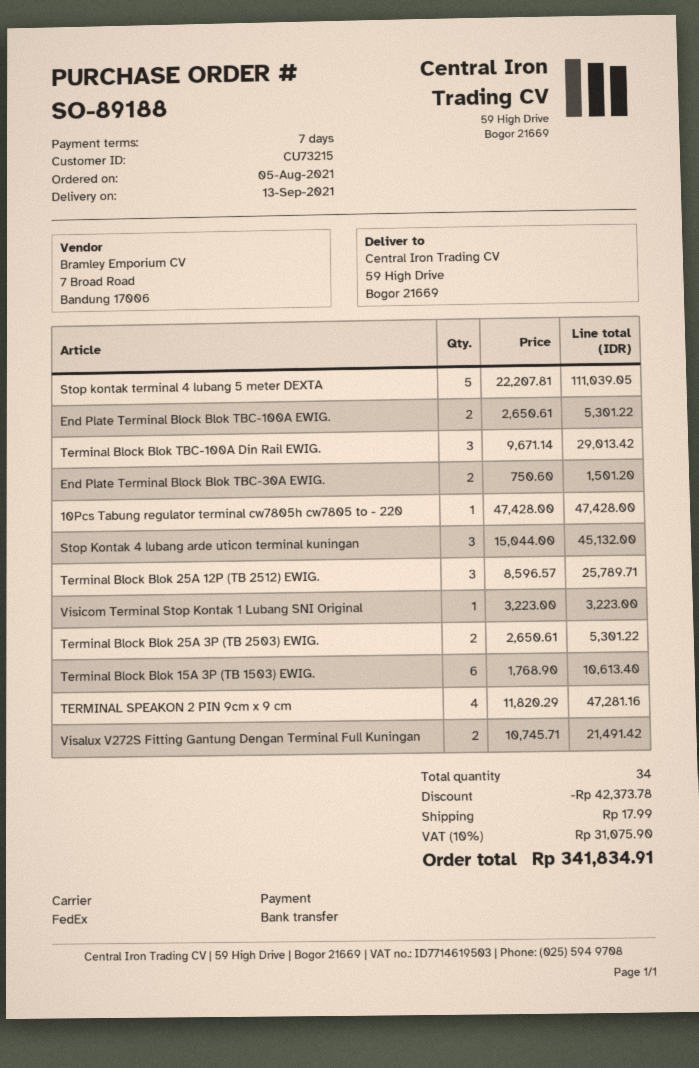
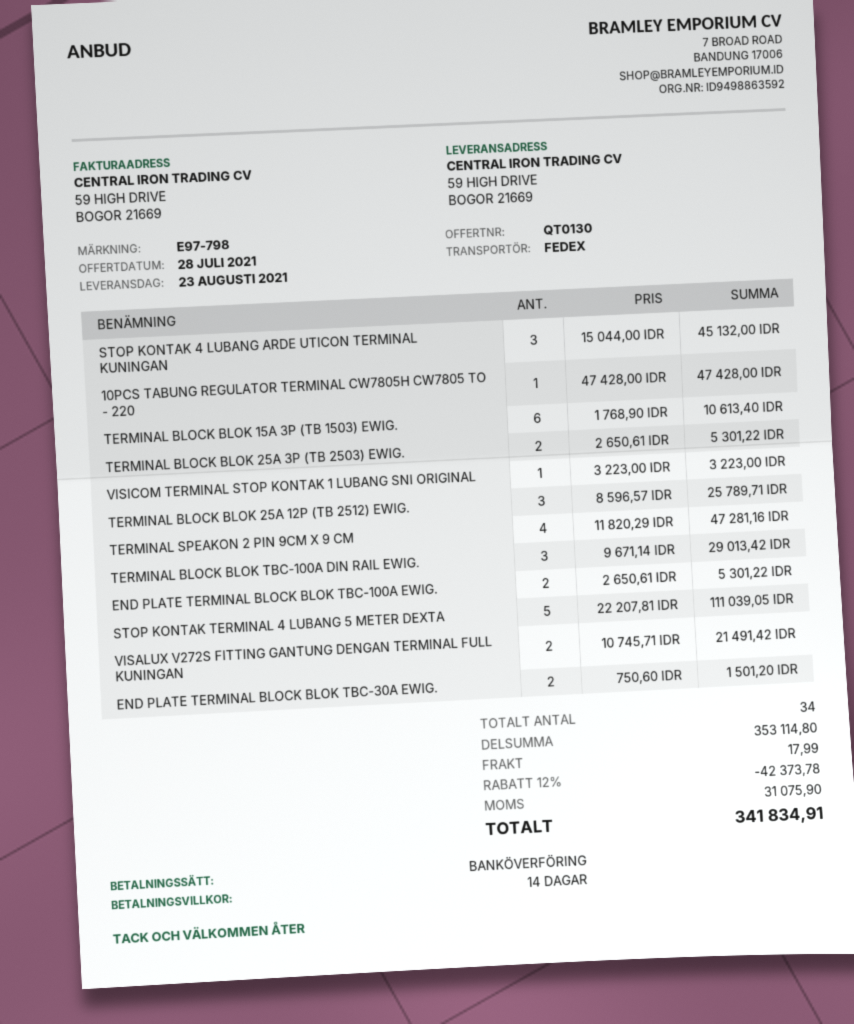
delivery date: 2021-09-13 -> 2021-08-23
payment terms: 7 days -> 14 days

